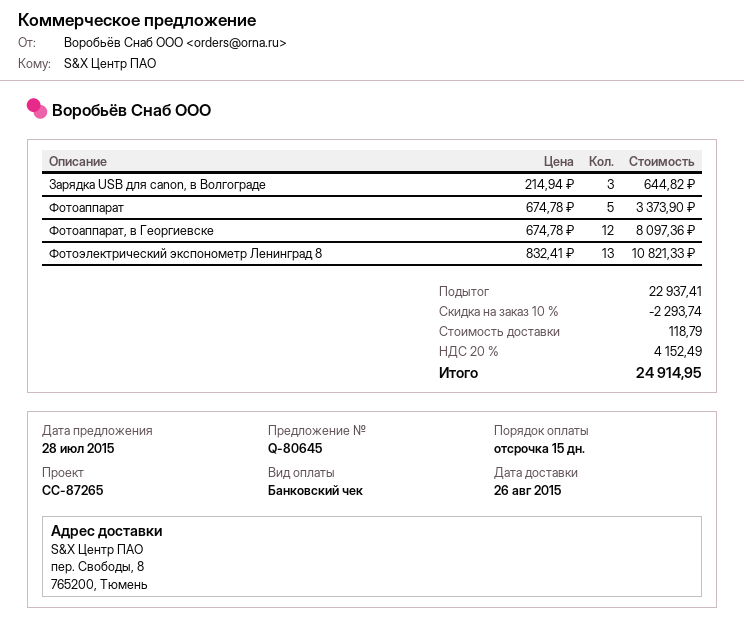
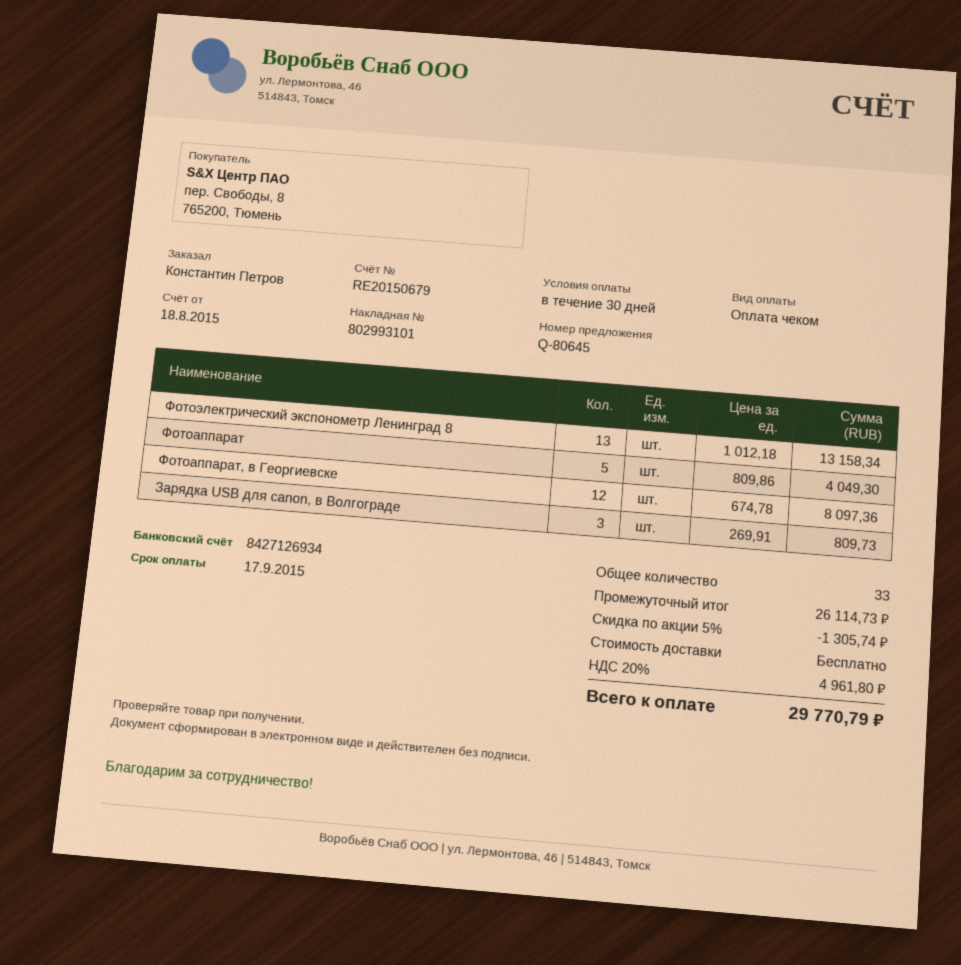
payment terms: 15 days -> 30 days
Зарядка USB для canon, в Волгограде: 3 x 214.94 = 644.82 -> 3 x 269.91 = 809.73
Фотоаппарат: 5 x 674.78 = 3373.90 -> 5 x 809.86 = 4049.30
Фотоэлектрический экспонометр Ленинград 8: 13 x 832.41 = 10821.33 -> 13 x 1012.18 = 13158.34
subtotal: 22937.41 -> 26114.73
discount: 10% = 2293.74 -> 5% = 1305.74
shipping: 118.79 -> 0.00
tax: 20% = 4152.49 -> 20% = 4961.80
total: 24914.95 -> 29770.79

